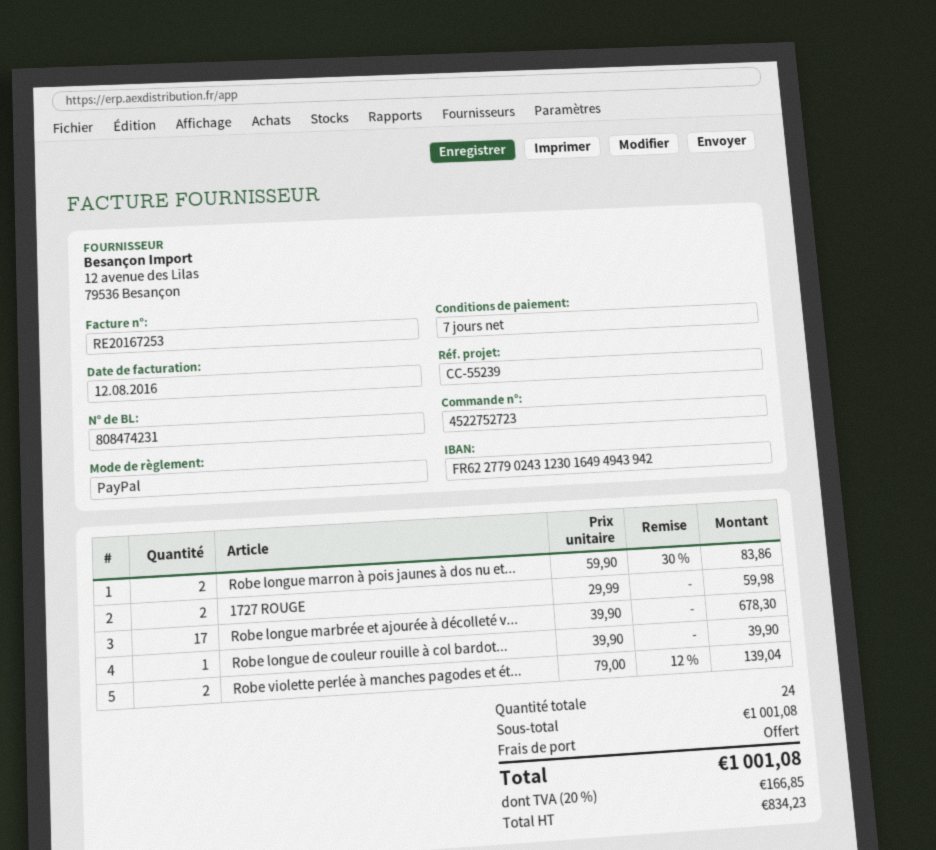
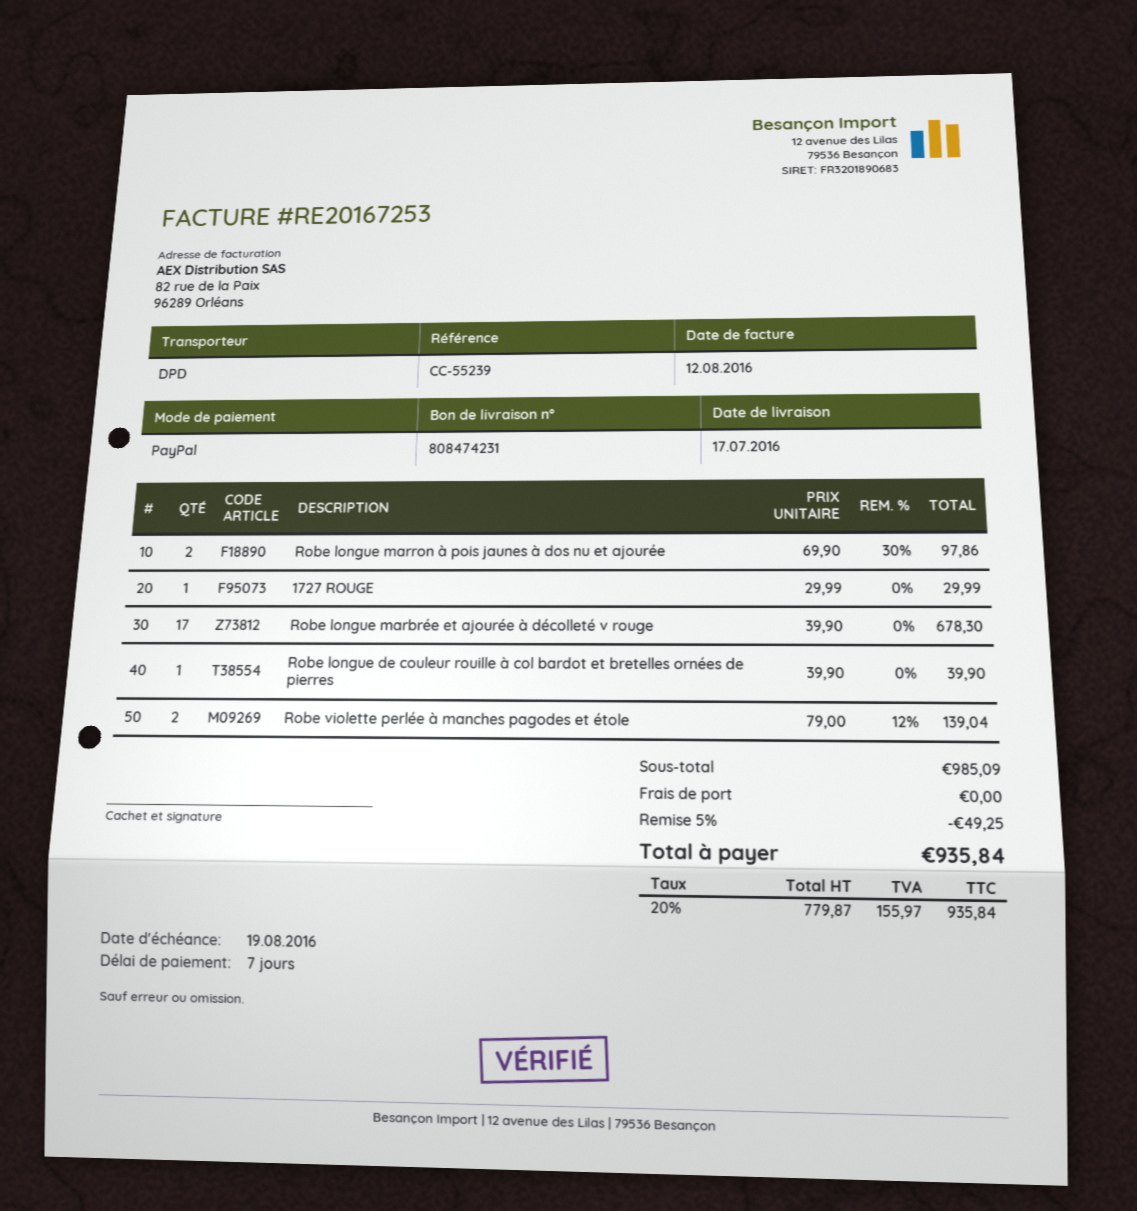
Robe longue marron à pois jaunes à dos nu et...: 2 x 59.90 - 30% = 83.86 -> 2 x 69.90 - 30% = 97.86
1727 ROUGE: 2 x 29.99 = 59.98 -> 1 x 29.99 = 29.99
subtotal: 1001.08 -> 985.09
discount: none -> 5% = 49.25
net: 834.23 -> 779.87
tax: 20% = 166.85 -> 20% = 155.97
total: 1001.08 -> 935.84

